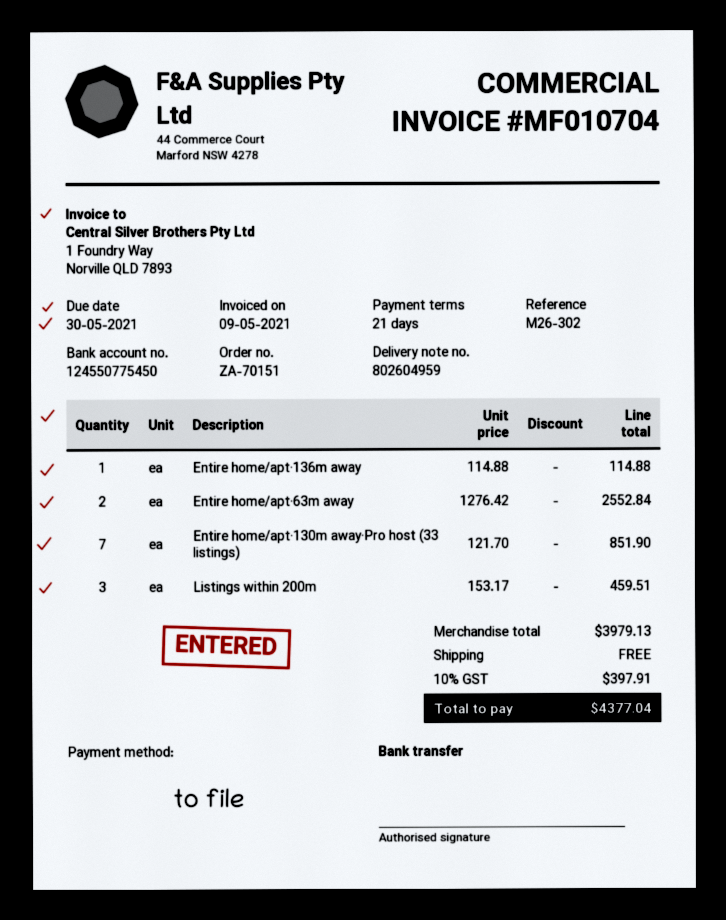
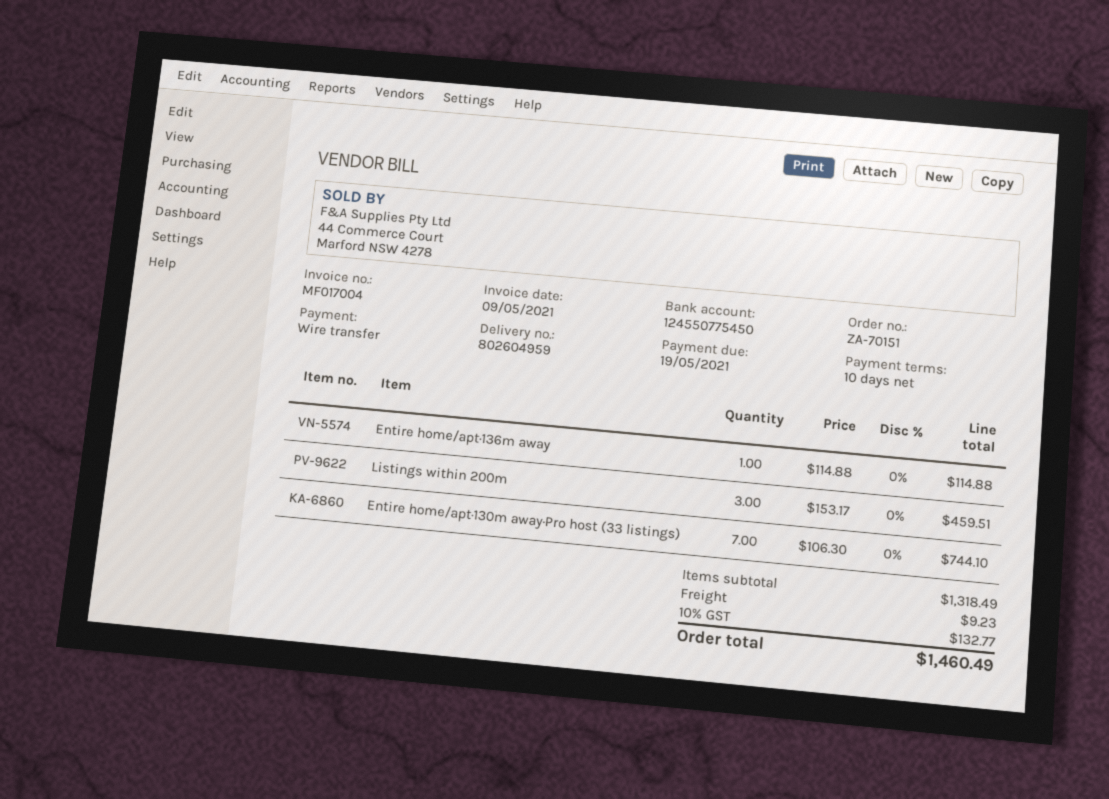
invoice number: MF010704 -> MF017004
payment terms: 21 days -> 10 days
due date: 2021-05-30 -> 2021-05-19
Entire home/apt·63m away: 2 x 1276.42 = 2552.84 -> none
Entire home/apt·130m away·Pro host (33 listings): 7 x 121.70 = 851.90 -> 7 x 106.30 = 744.10
subtotal: 3979.13 -> 1318.49
shipping: 0.00 -> 9.23
tax: 10% = 397.91 -> 10% = 132.77
total: 4377.04 -> 1460.49

